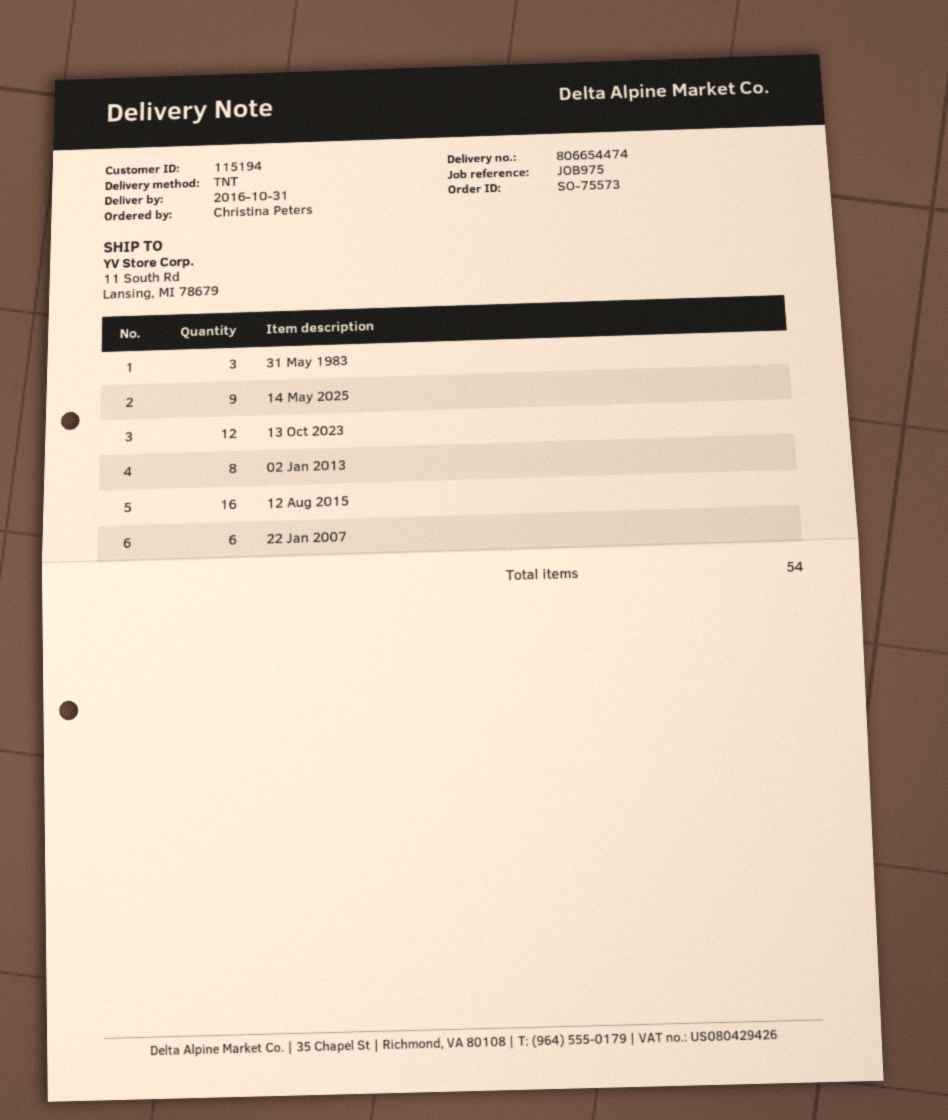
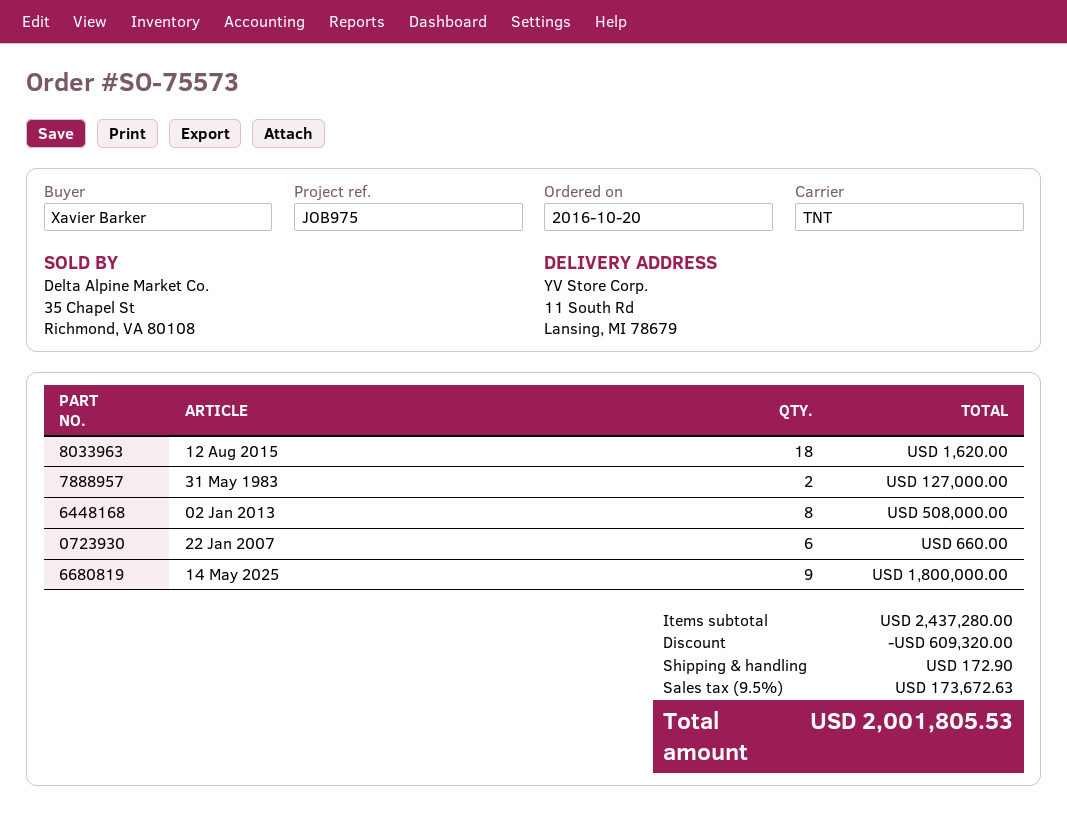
ordered by: Christina Peters -> Xavier Barker
31 May 1983: 3 -> 2
13 Oct 2023: 12 -> none
12 Aug 2015: 16 -> 18

